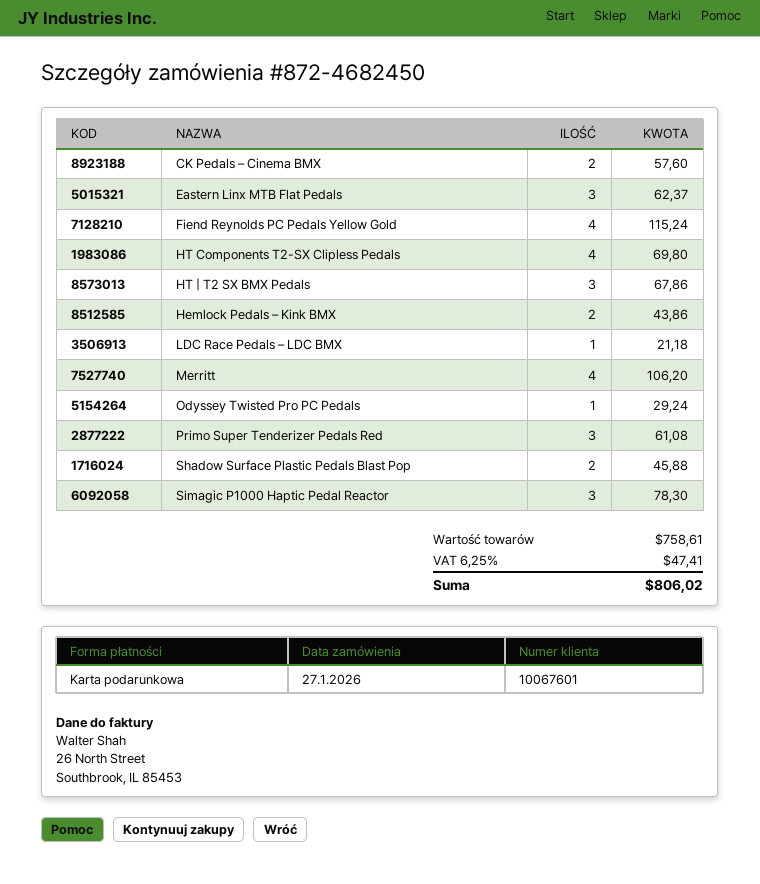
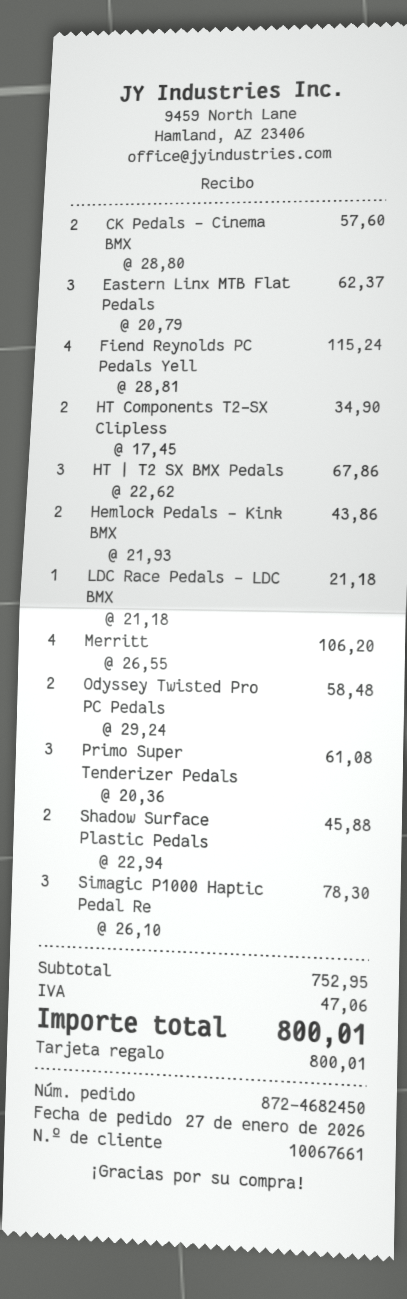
customer number: 10067601 -> 10067661
HT Components T2-SX Clipless Pedals: 4 for 69.80 -> 2 for 34.90
Odyssey Twisted Pro PC Pedals: 1 for 29.24 -> 2 for 58.48
subtotal: 758.61 -> 752.95
tax: 47.41 -> 47.06
total: 806.02 -> 800.01

